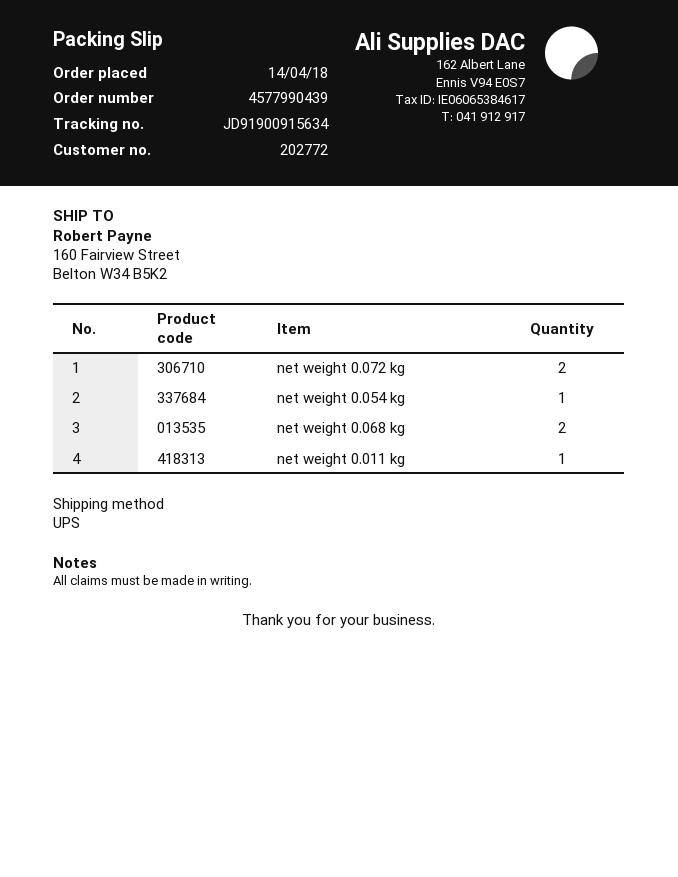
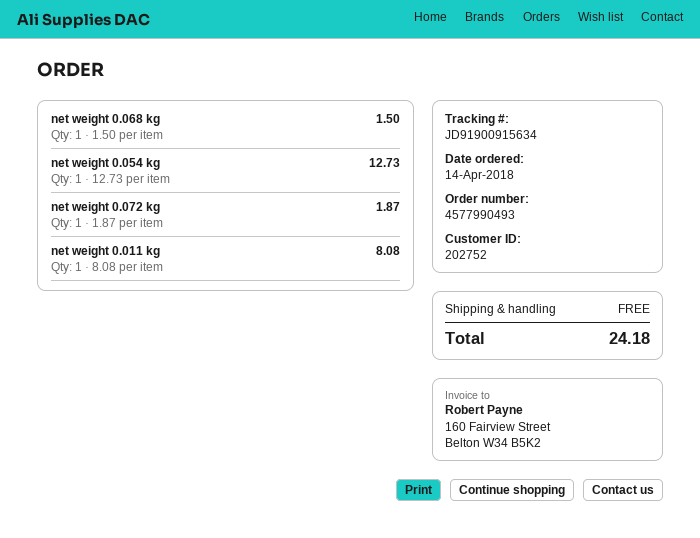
order number: 4577990439 -> 4577990493
customer number: 202772 -> 202752
net weight 0.072 kg: 2 -> 1
net weight 0.068 kg: 2 -> 1

